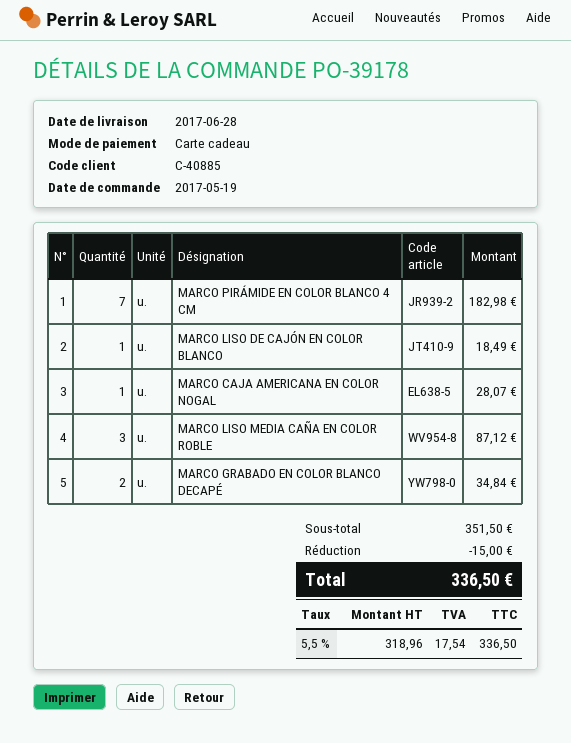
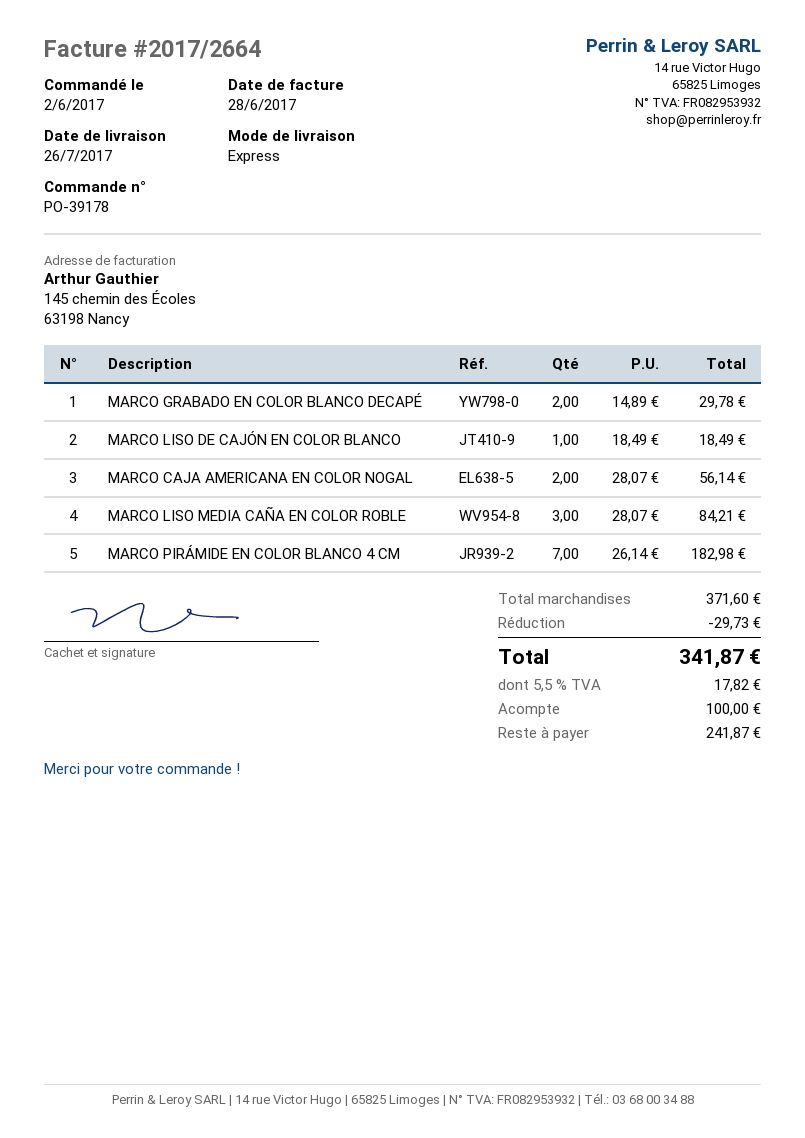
order date: 2017-05-19 -> 2017-06-02
delivery date: 2017-06-28 -> 2017-07-26
MARCO CAJA AMERICANA EN COLOR NOGAL: 1 for 28.07 -> 2 for 56.14
MARCO LISO MEDIA CAÑA EN COLOR ROBLE: 3 for 87.12 -> 3 for 84.21
MARCO GRABADO EN COLOR BLANCO DECAPÉ: 2 for 34.84 -> 2 for 29.78
subtotal: 351.50 -> 371.60
discount: 15.00 -> 29.73
tax: 5.5% = 17.54 -> 5.5% = 17.82
total: 336.50 -> 341.87

